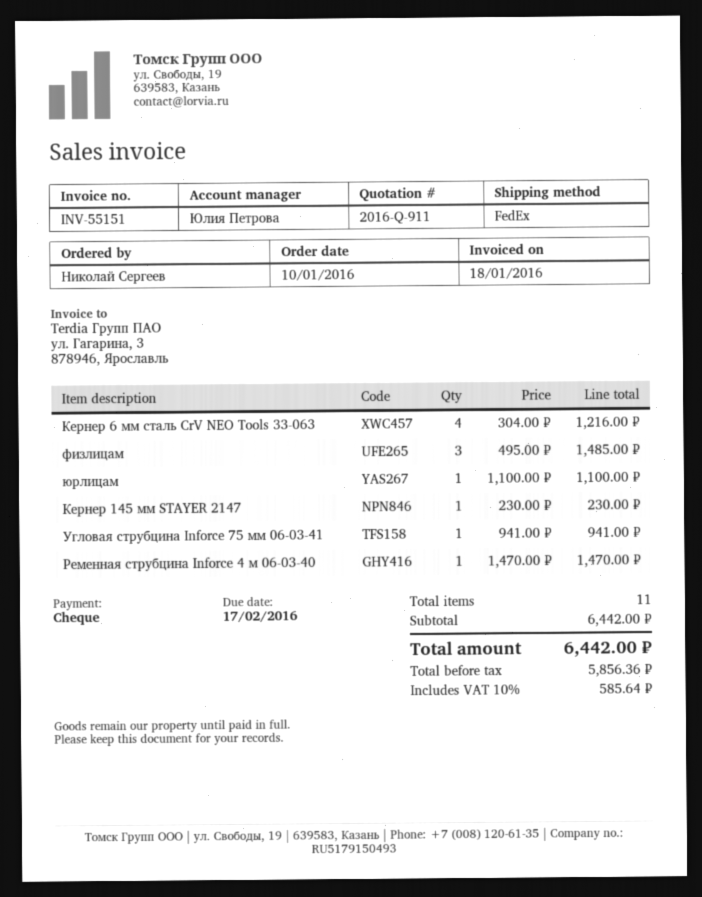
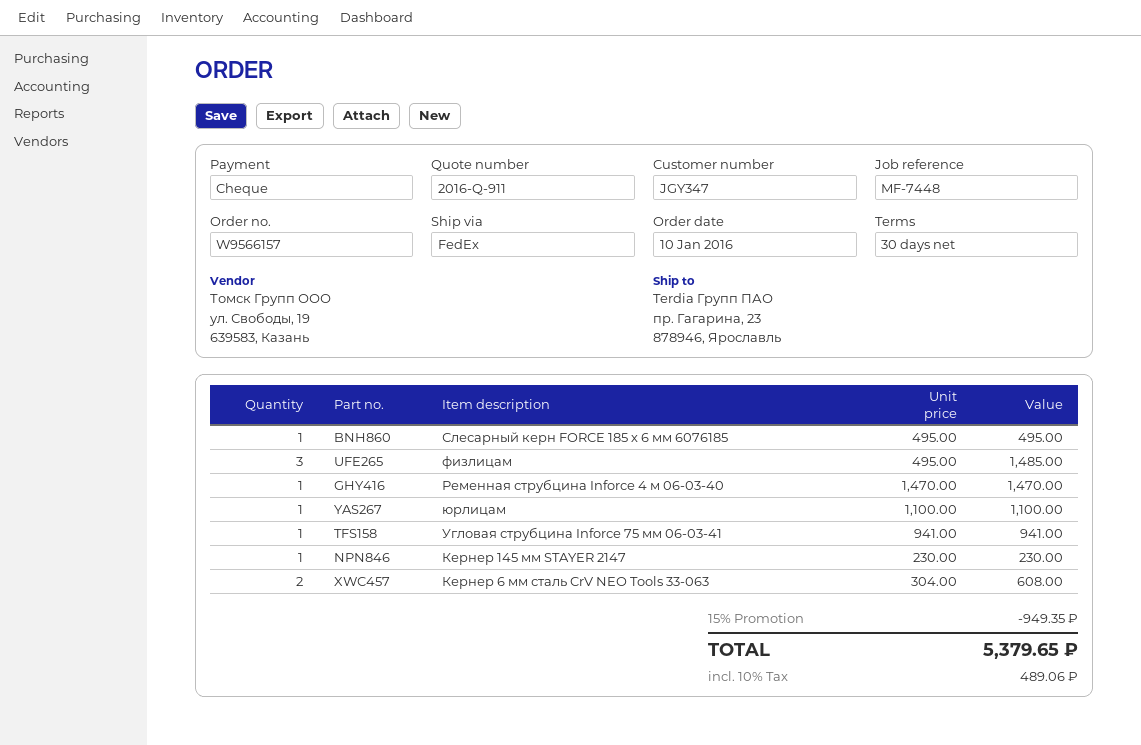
Кернер 6 мм сталь CrV NEO Tools 33-063: 4 x 304.00 = 1216.00 -> 2 x 304.00 = 608.00
Слесарный керн FORCE 185 х 6 мм 6076185: none -> 1 x 495.00 = 495.00
discount: none -> 15% = 949.35
tax: 10% = 585.64 -> 10% = 489.06
total: 6442.00 -> 5379.65

